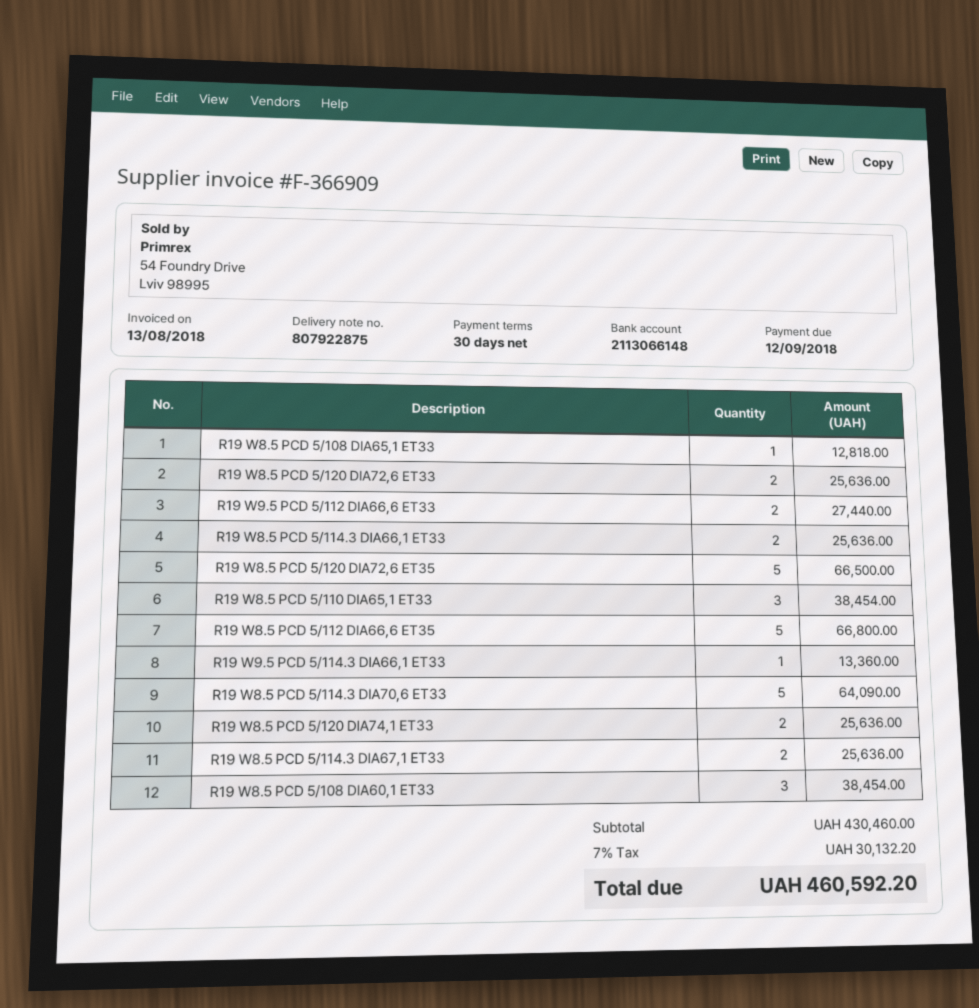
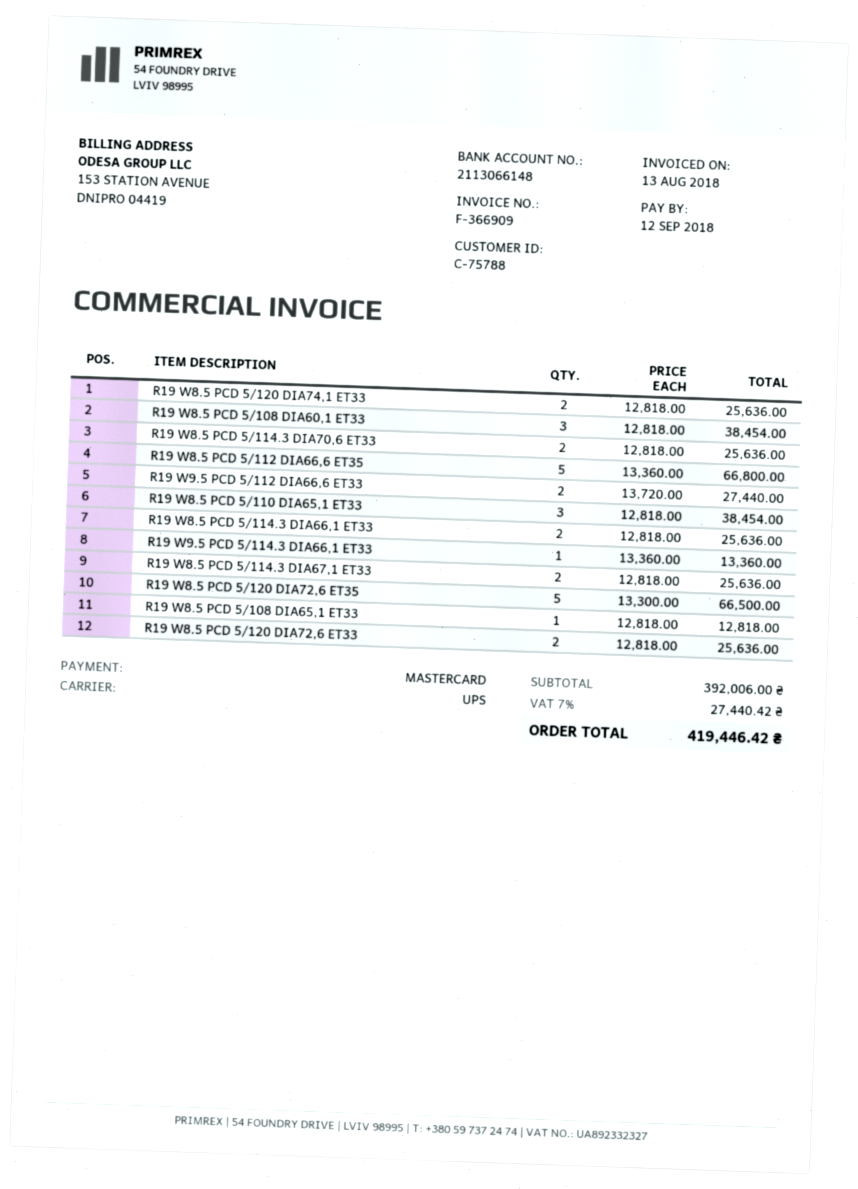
R19 W8.5 PCD 5/114.3 DIA70,6 ET33: 5 for 64090.00 -> 2 for 25636.00
subtotal: 430460.00 -> 392006.00
tax: 7% = 30132.20 -> 7% = 27440.42
total: 460592.20 -> 419446.42

